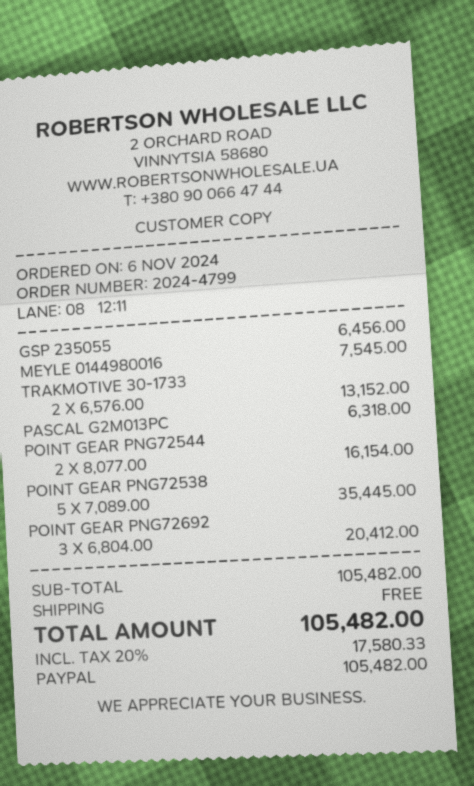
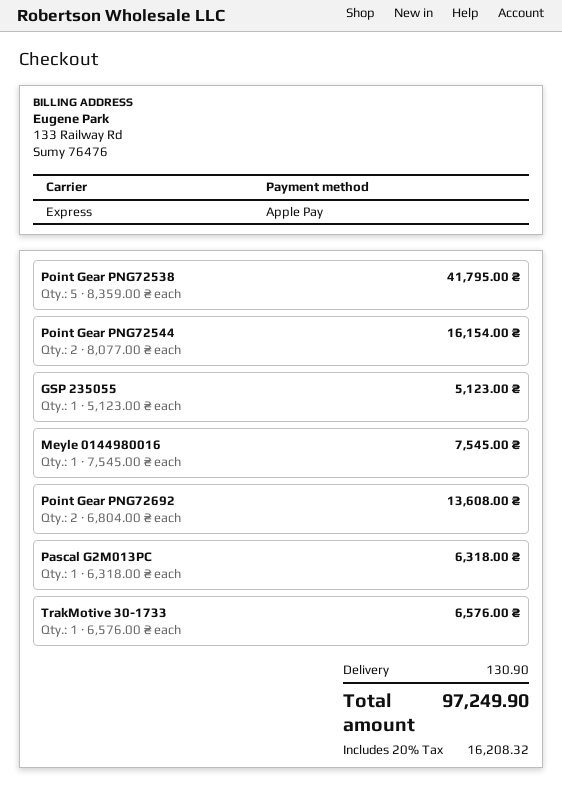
payment method: PayPal -> Apple Pay
GSP 235055: 1 x 6456.00 = 6456.00 -> 1 x 5123.00 = 5123.00
TRAKMOTIVE 30-1733: 2 x 6576.00 = 13152.00 -> 1 x 6576.00 = 6576.00
POINT GEAR PNG72538: 5 x 7089.00 = 35445.00 -> 5 x 8359.00 = 41795.00
POINT GEAR PNG72692: 3 x 6804.00 = 20412.00 -> 2 x 6804.00 = 13608.00
shipping: 0.00 -> 130.90
tax: 20% = 17580.33 -> 20% = 16208.32
total: 105482.00 -> 97249.90

